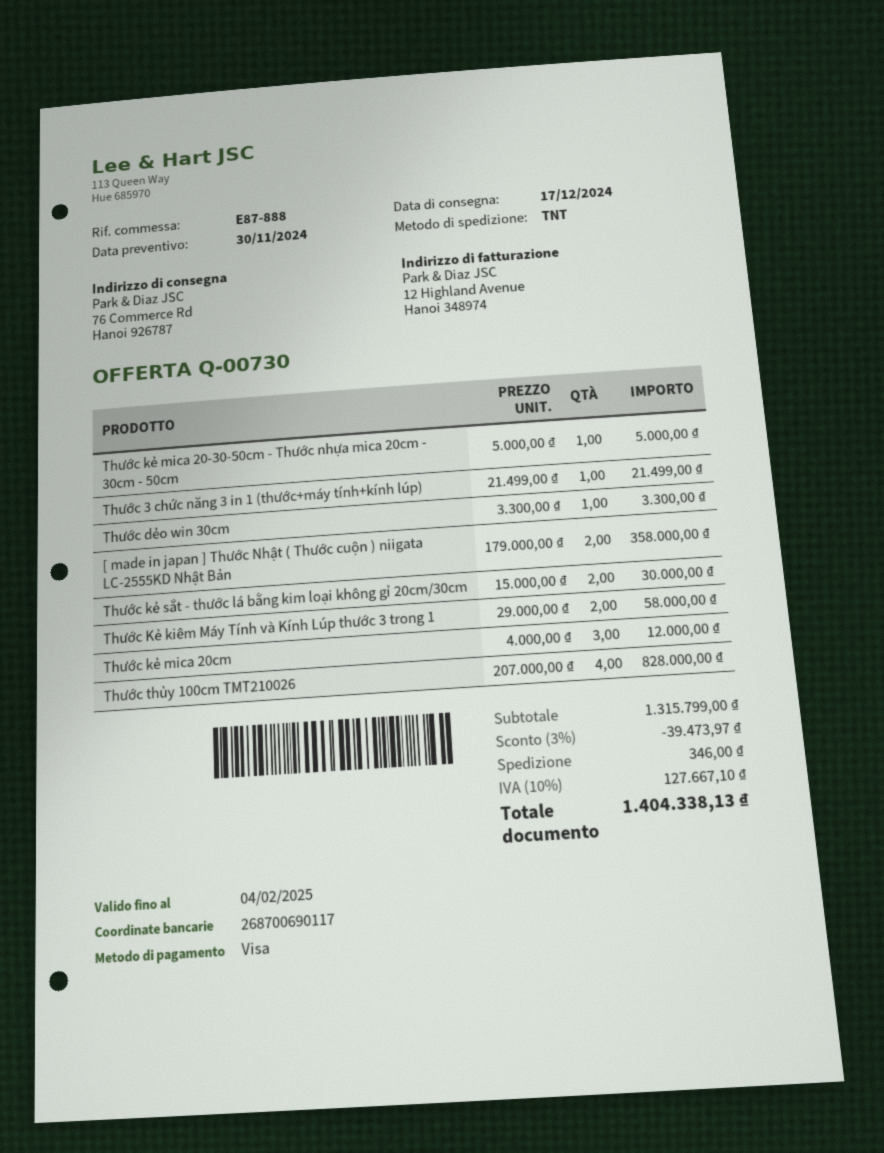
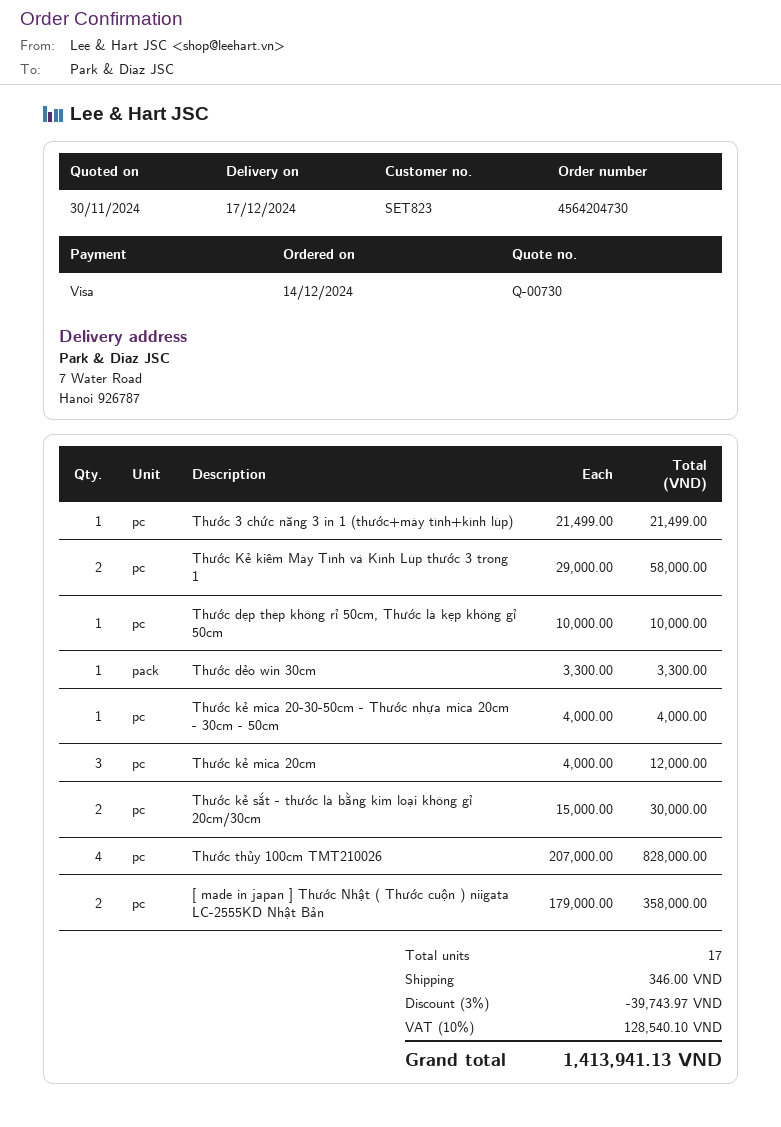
ship to: 76 Commerce Rd, Hanoi 926787 -> 7 Water Road, Hanoi 926787
Thước kẻ mica 20-30-50cm - Thước nhựa mica 20cm - 30cm - 50cm: 1 x 5000.00 = 5000.00 -> 1 x 4000.00 = 4000.00
Thước dẹp thép không rỉ 50cm, Thước lá kẹp không gỉ 50cm: none -> 1 x 10000.00 = 10000.00
discount: 3% = 39473.97 -> 3% = 39743.97
tax: 10% = 127667.10 -> 10% = 128540.10
total: 1404338.13 -> 1413941.13

